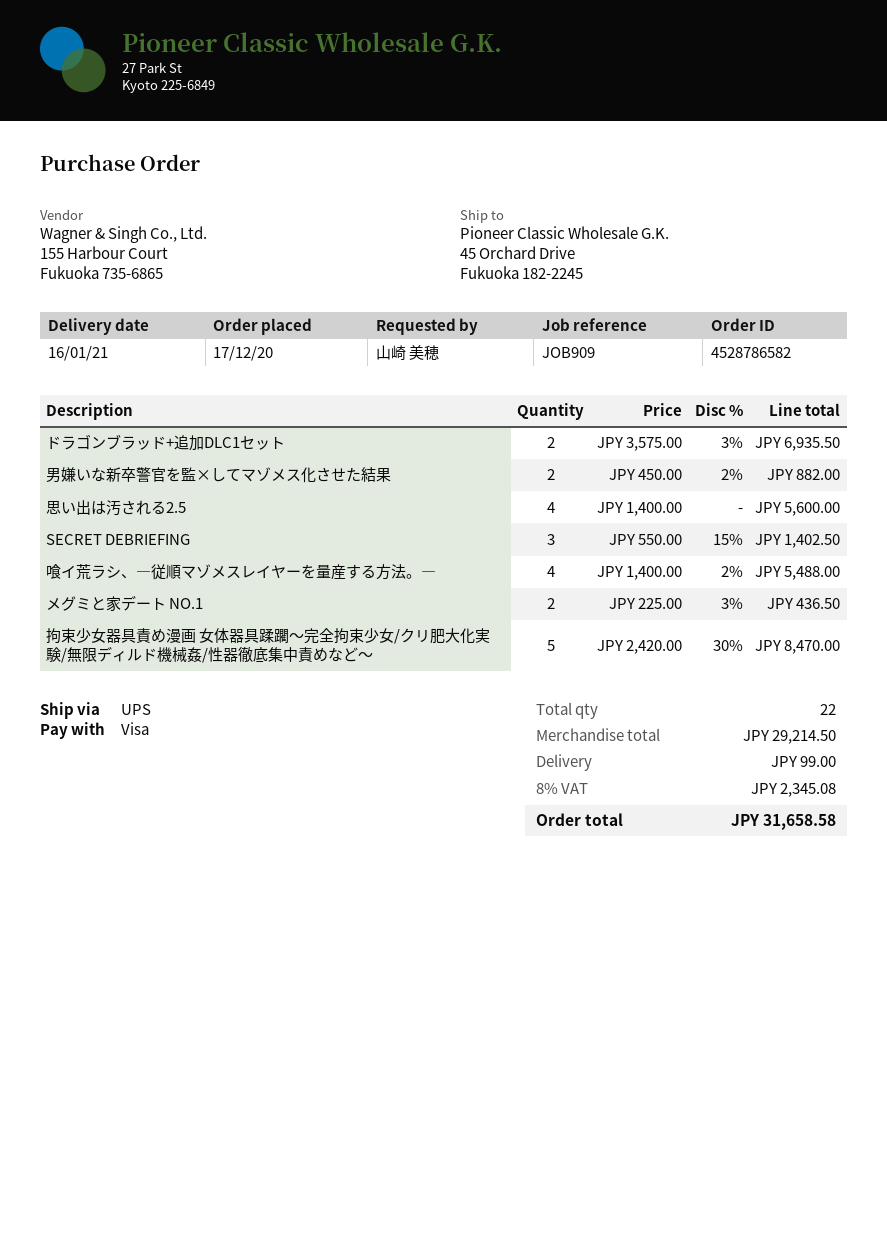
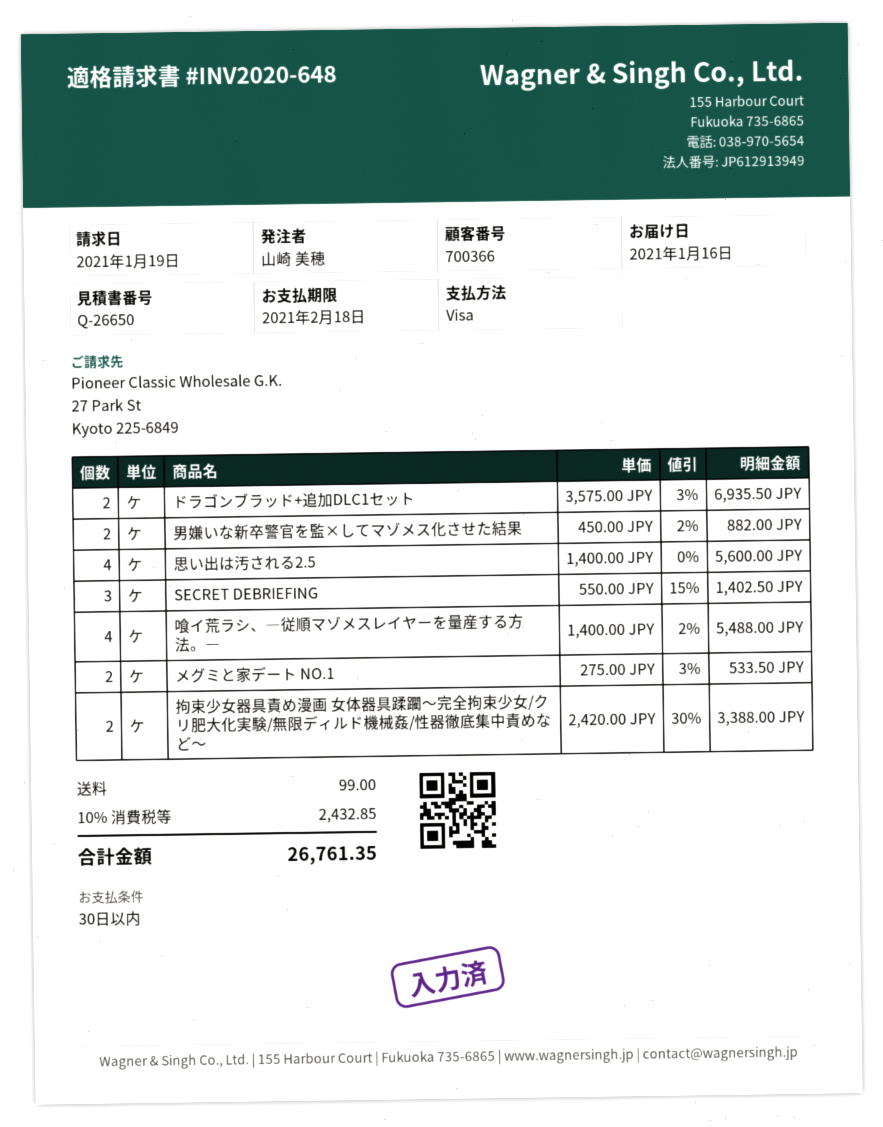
メグミと家デート NO.1: 2 x 225.00 - 3% = 436.50 -> 2 x 275.00 - 3% = 533.50
拘束少女器具責め漫画 女体器具蹂躙〜完全拘束少女/クリ肥大化実験/無限ディルド機械姦/性器徹底集中責めなど〜: 5 x 2420.00 - 30% = 8470.00 -> 2 x 2420.00 - 30% = 3388.00
tax: 8% = 2345.08 -> 10% = 2432.85
total: 31658.58 -> 26761.35

